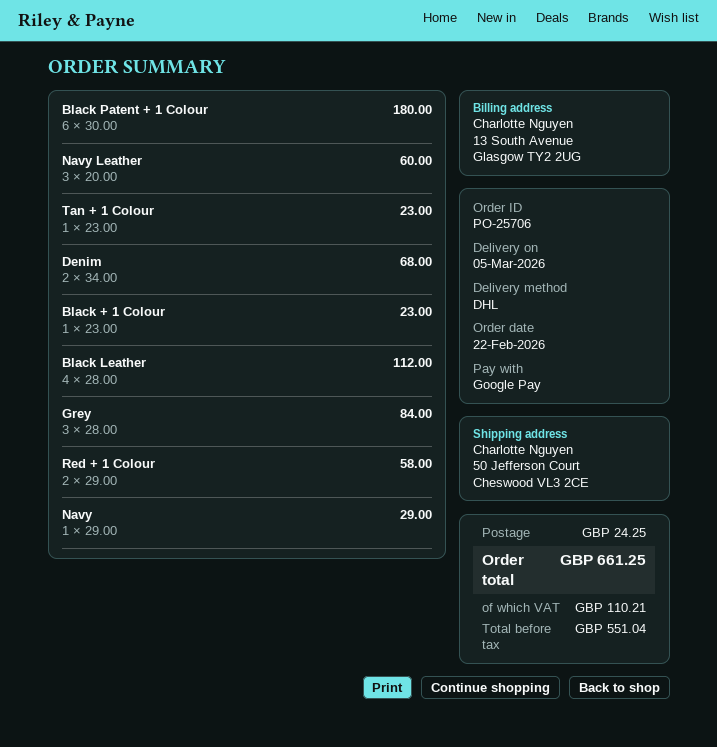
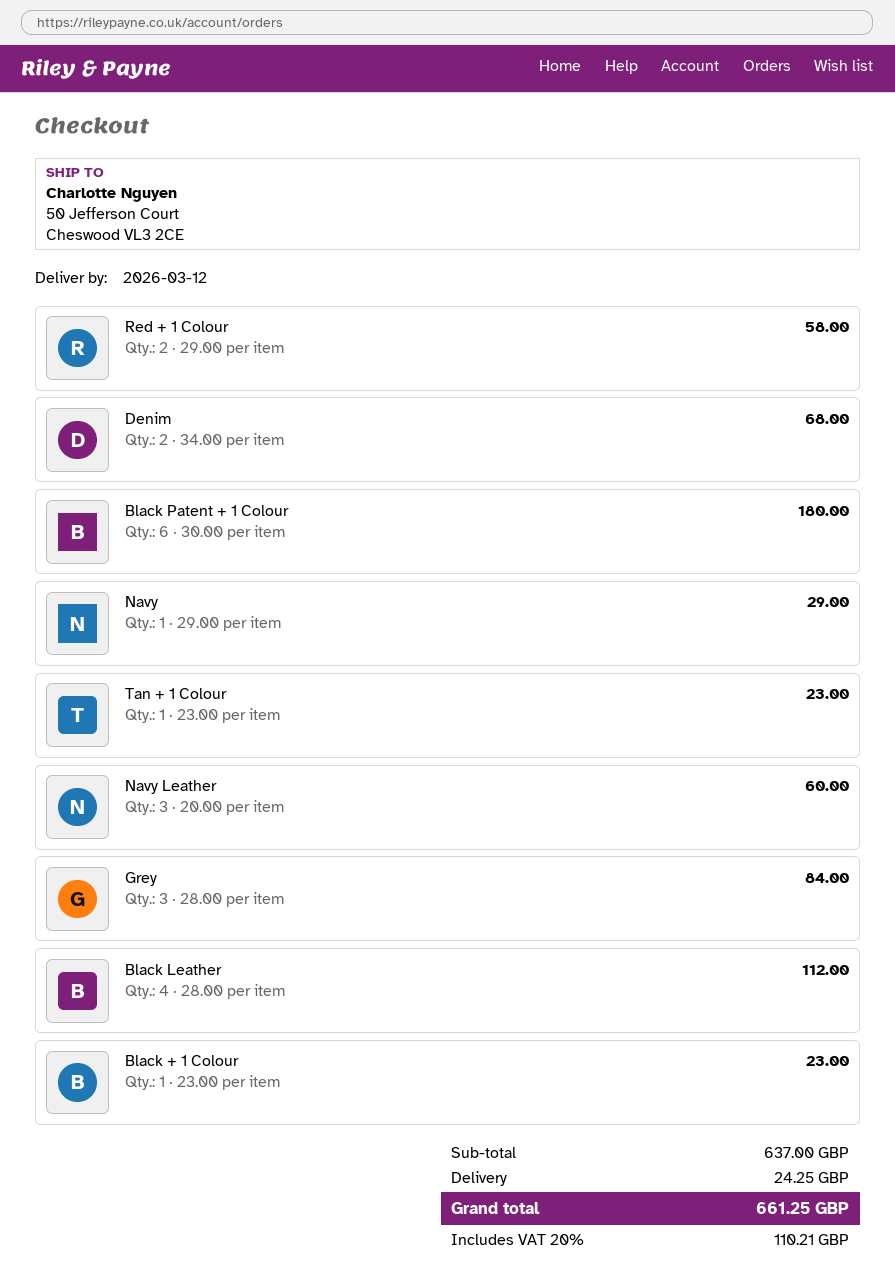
delivery date: 2026-03-05 -> 2026-03-12

